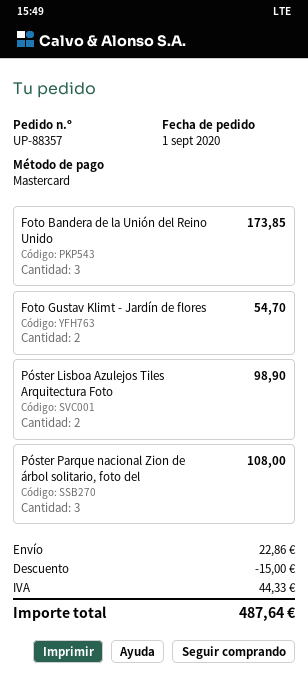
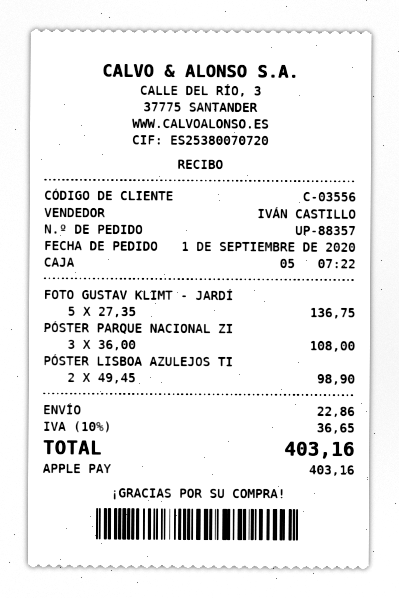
payment method: Mastercard -> Apple Pay
Foto Bandera de la Unión del Reino Unido: 3 for 173.85 -> none
Foto Gustav Klimt - Jardín de flores: 2 for 54.70 -> 5 for 136.75
discount: 15.00 -> none
tax: 44.33 -> 36.65
total: 487.64 -> 403.16

